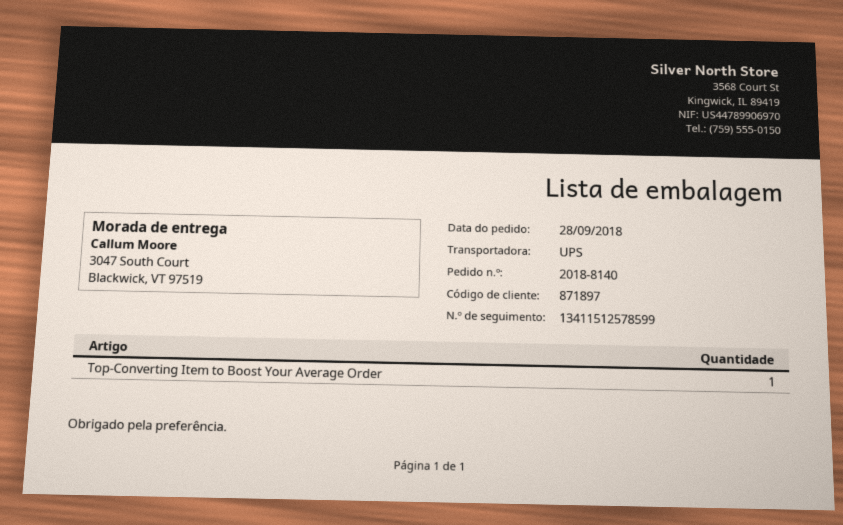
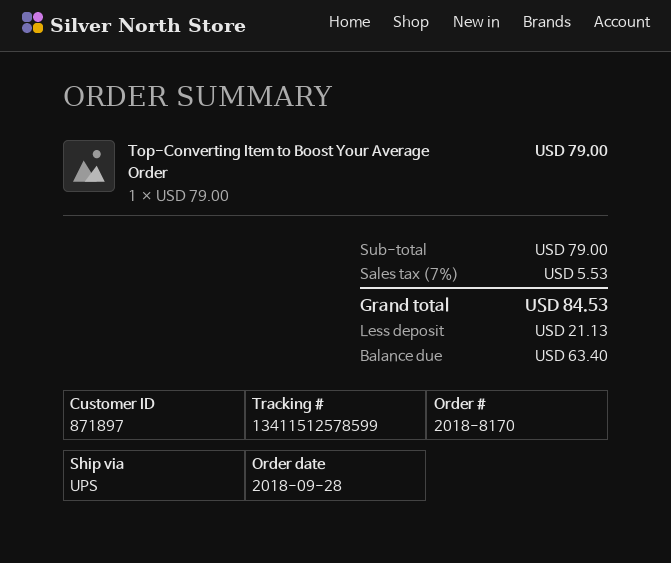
order number: 2018-8140 -> 2018-8170

